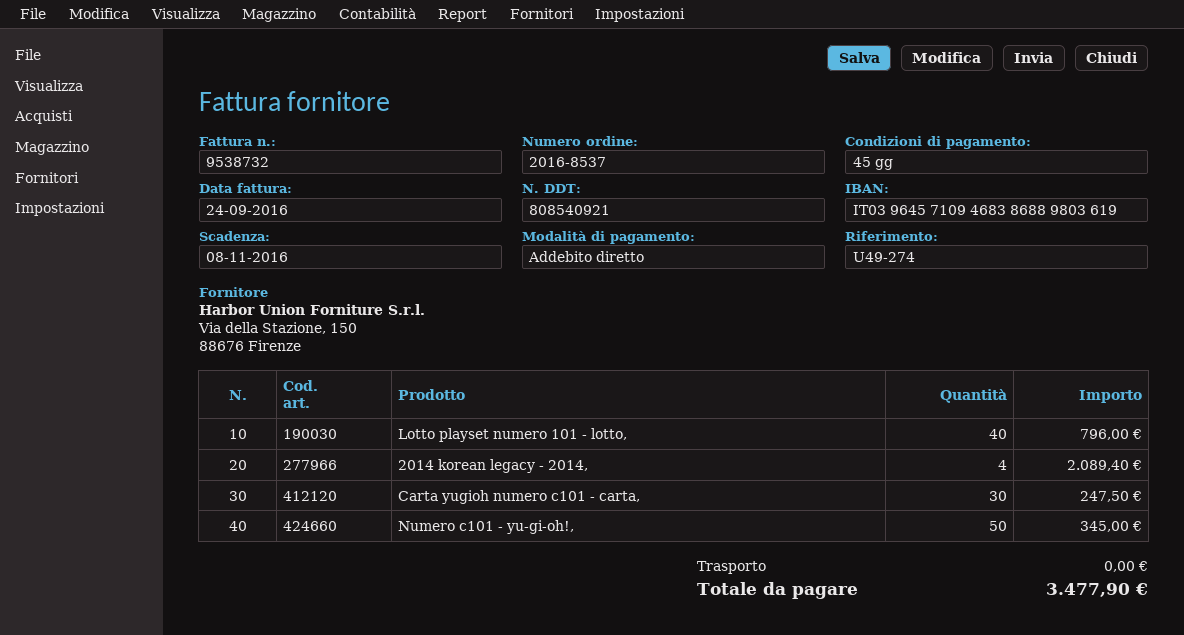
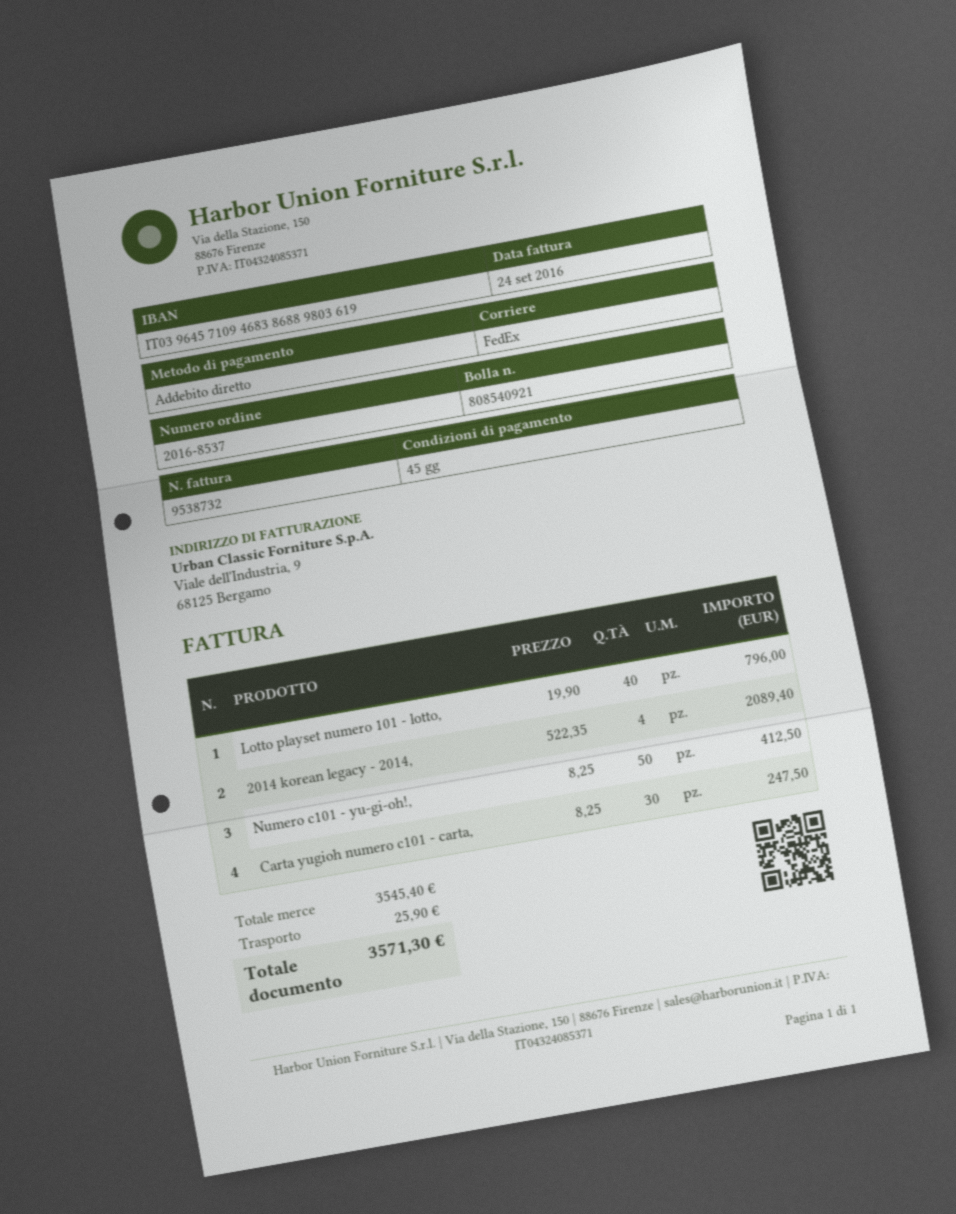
Numero c101 - yu-gi-oh!,: 50 for 345.00 -> 50 for 412.50
shipping: 0.00 -> 25.90
total: 3477.90 -> 3571.30

